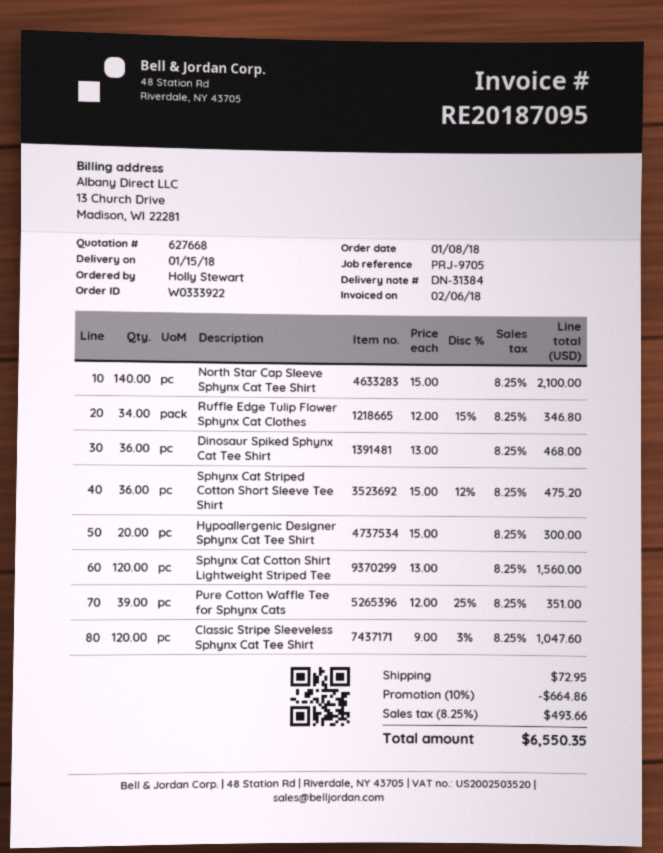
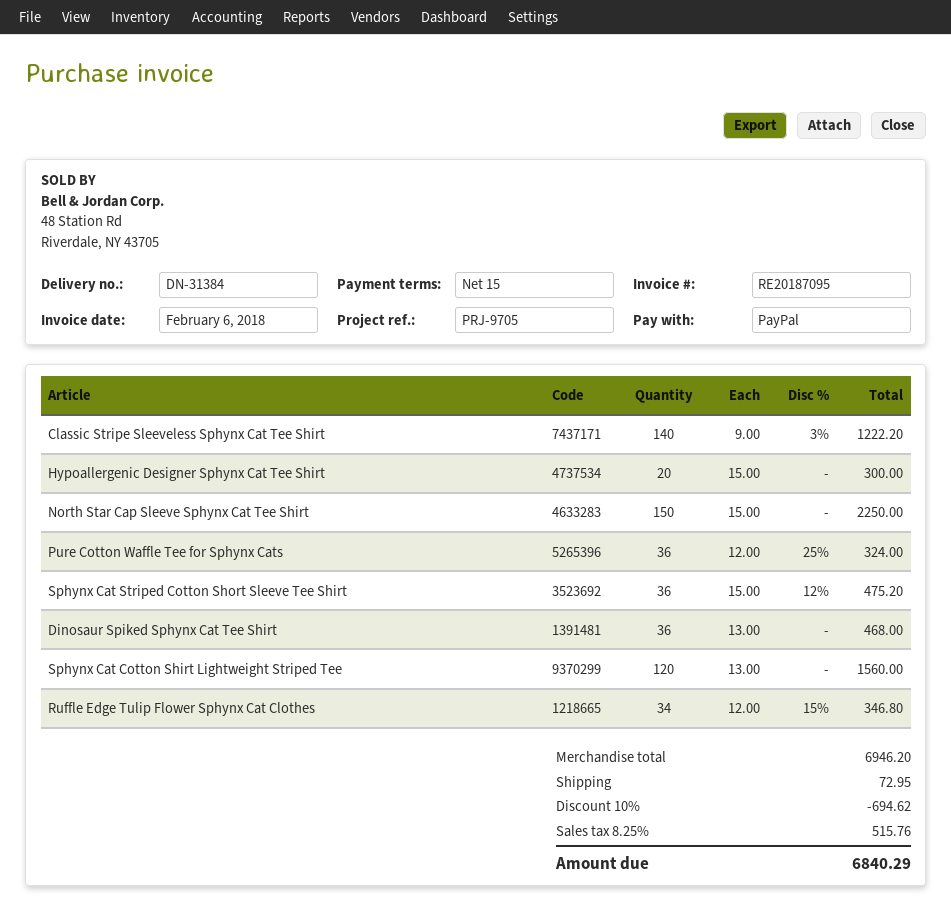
North Star Cap Sleeve Sphynx Cat Tee Shirt: 140 x 15.00 = 2100.00 -> 150 x 15.00 = 2250.00
Pure Cotton Waffle Tee for Sphynx Cats: 39 x 12.00 - 25% = 351.00 -> 36 x 12.00 - 25% = 324.00
Classic Stripe Sleeveless Sphynx Cat Tee Shirt: 120 x 9.00 - 3% = 1047.60 -> 140 x 9.00 - 3% = 1222.20
discount: 10% = 664.86 -> 10% = 694.62
tax: 8.25% = 493.66 -> 8.25% = 515.76
total: 6550.35 -> 6840.29

